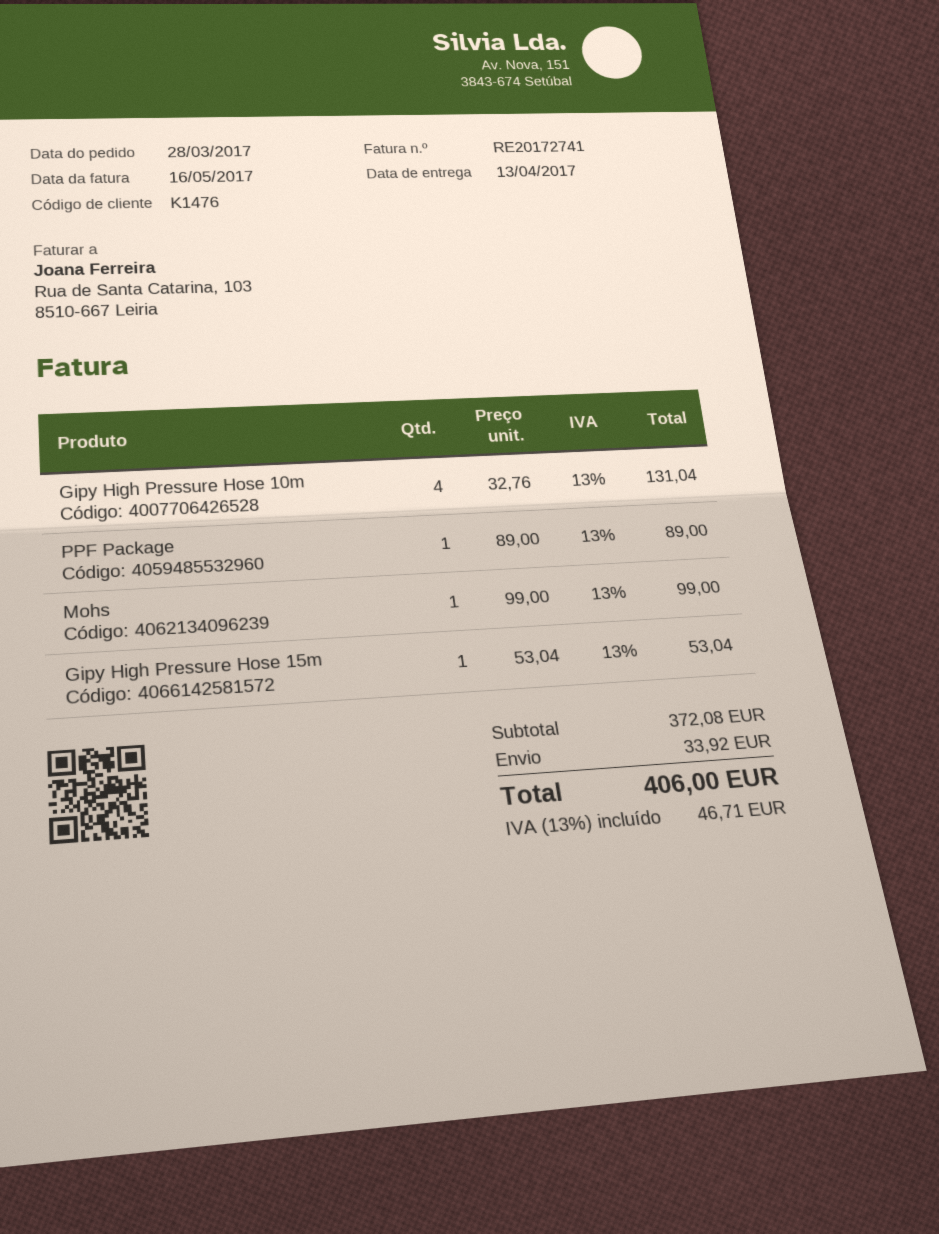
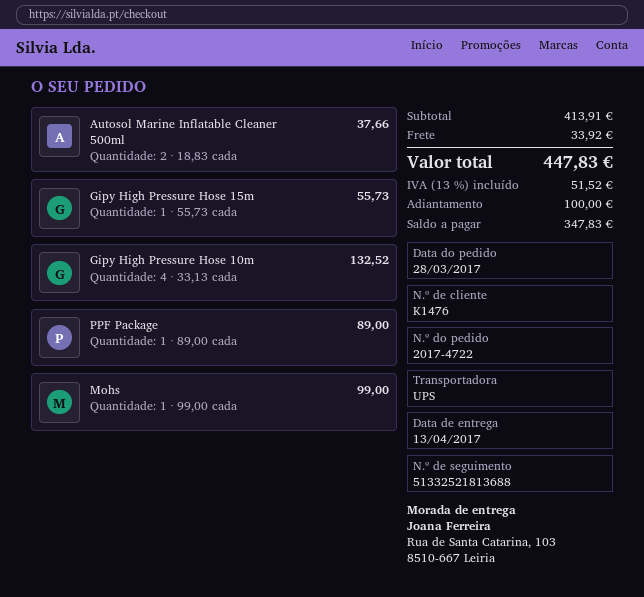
Gipy High Pressure Hose 10m: 4 x 32.76 = 131.04 -> 4 x 33.13 = 132.52
Gipy High Pressure Hose 15m: 1 x 53.04 = 53.04 -> 1 x 55.73 = 55.73
Autosol Marine Inflatable Cleaner 500ml: none -> 2 x 18.83 = 37.66
subtotal: 372.08 -> 413.91
tax: 13% = 46.71 -> 13% = 51.52
total: 406.00 -> 447.83

